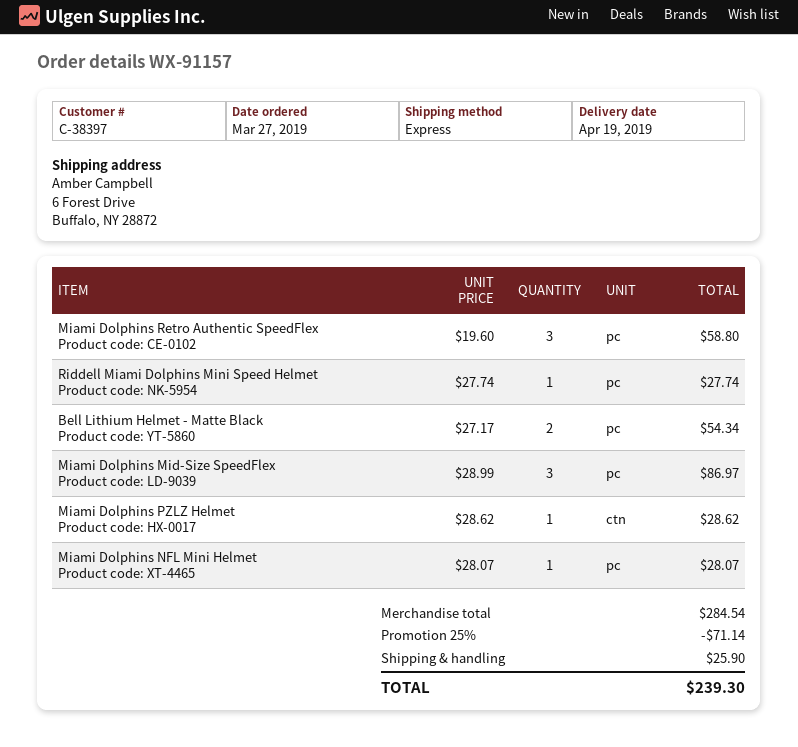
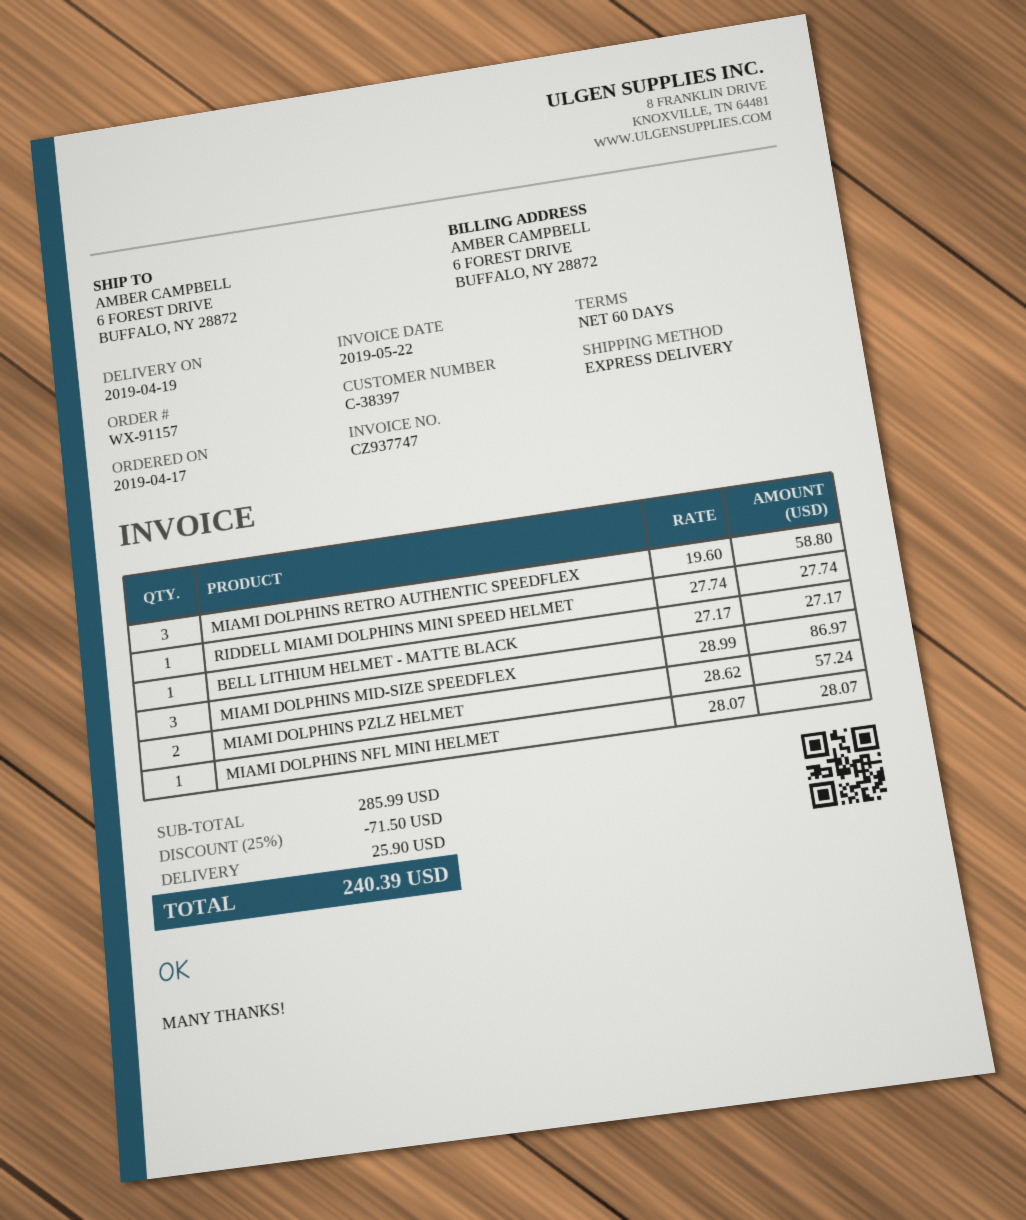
order date: 2019-03-27 -> 2019-04-17
Bell Lithium Helmet - Matte Black: 2 x 27.17 = 54.34 -> 1 x 27.17 = 27.17
Miami Dolphins PZLZ Helmet: 1 x 28.62 = 28.62 -> 2 x 28.62 = 57.24
subtotal: 284.54 -> 285.99
discount: 25% = 71.14 -> 25% = 71.50
total: 239.30 -> 240.39

